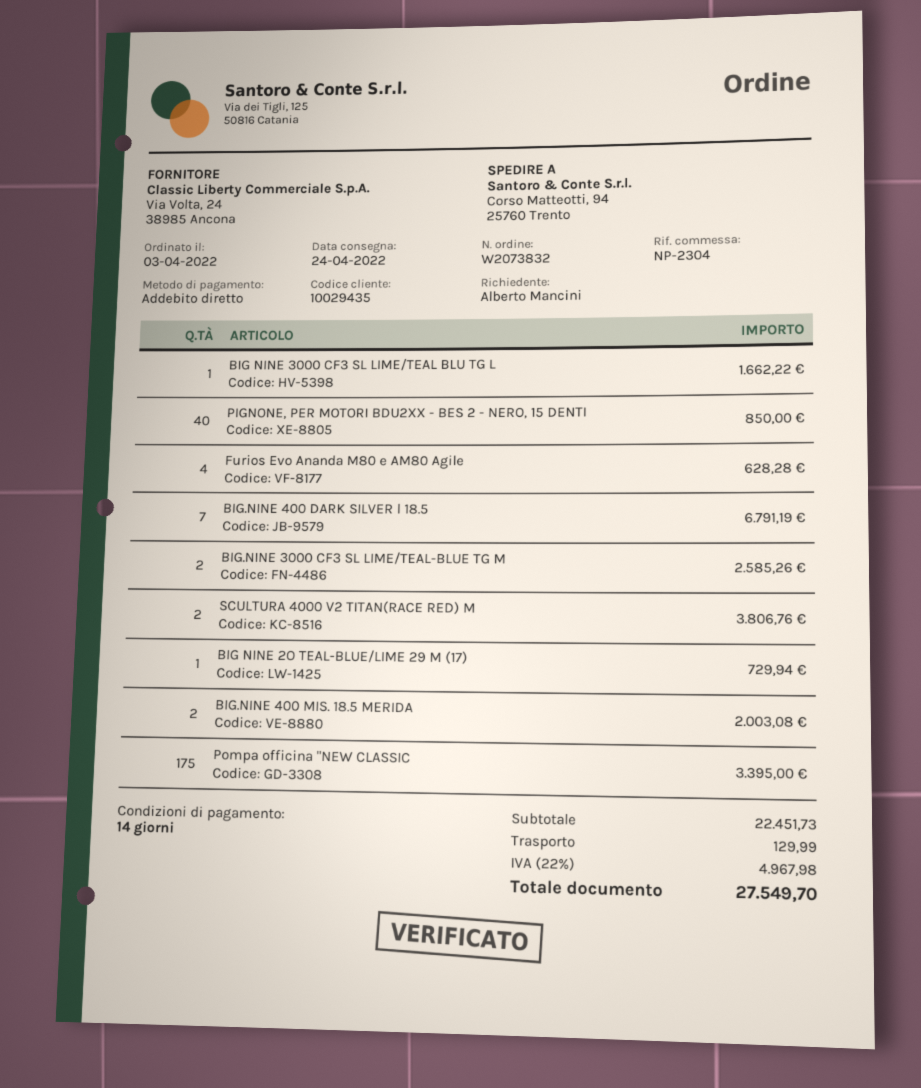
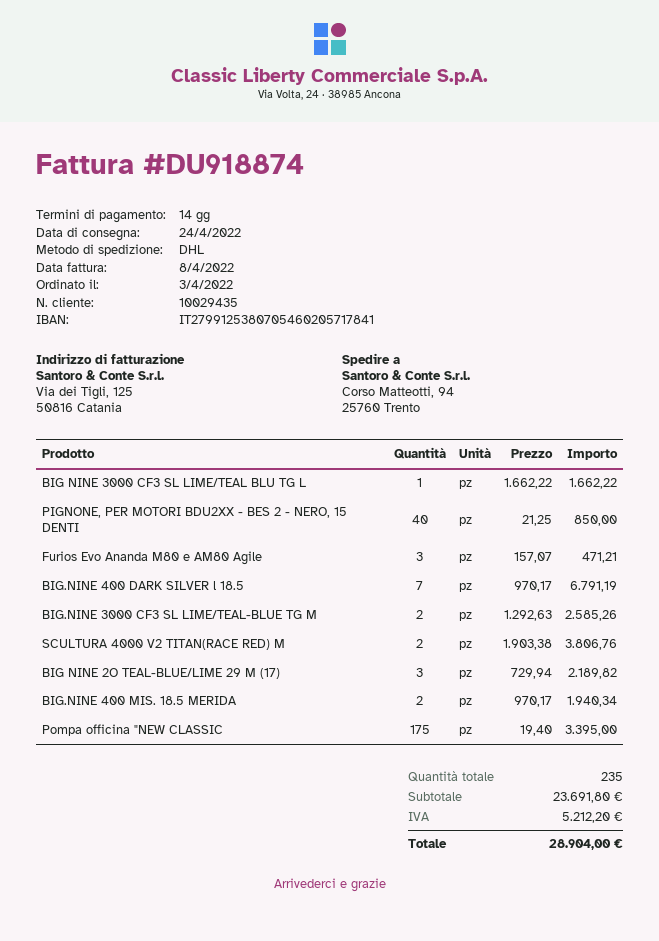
Furios Evo Ananda M80 e AM80 Agile: 4 for 628.28 -> 3 for 471.21
BIG NINE 2O TEAL-BLUE/LIME 29 M (17): 1 for 729.94 -> 3 for 2189.82
BIG.NINE 400 MIS. 18.5 MERIDA: 2 for 2003.08 -> 2 for 1940.34
subtotal: 22451.73 -> 23691.80
shipping: 129.99 -> none
tax: 4967.98 -> 5212.20
total: 27549.70 -> 28904.00

